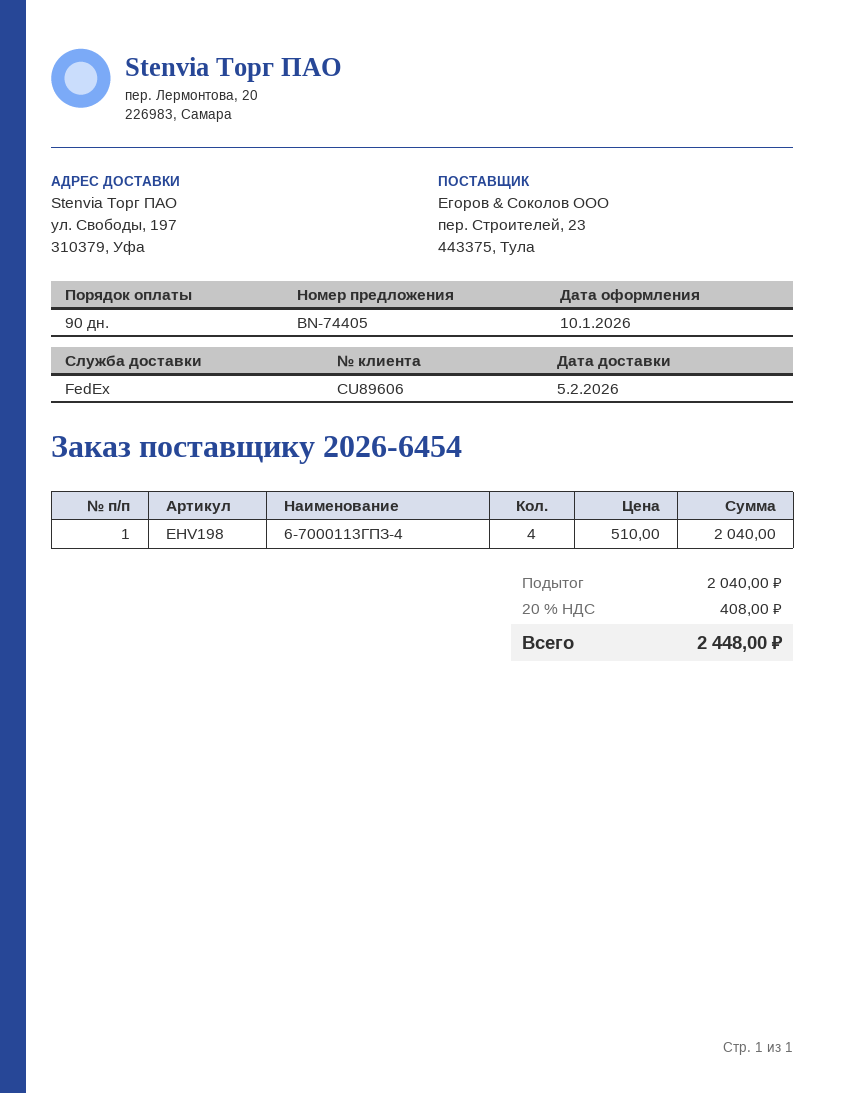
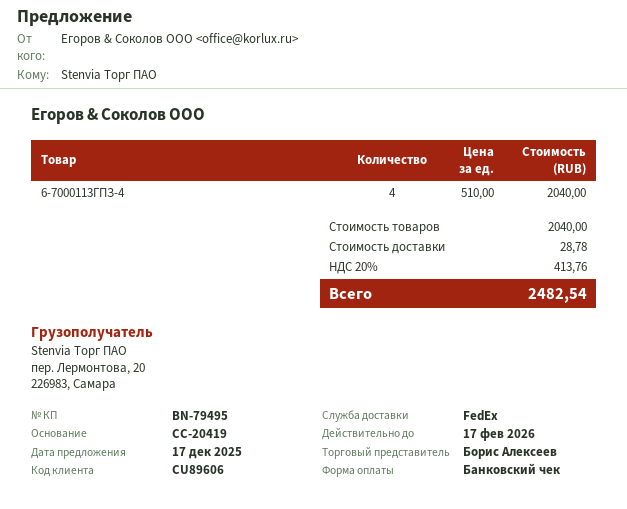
quote number: BN-74405 -> BN-79495
ship to: ул. Свободы, 197, 310379, Уфа -> пер. Лермонтова, 20, 226983, Самара
shipping: none -> 28.78
tax: 20% = 408.00 -> 20% = 413.76
total: 2448.00 -> 2482.54

